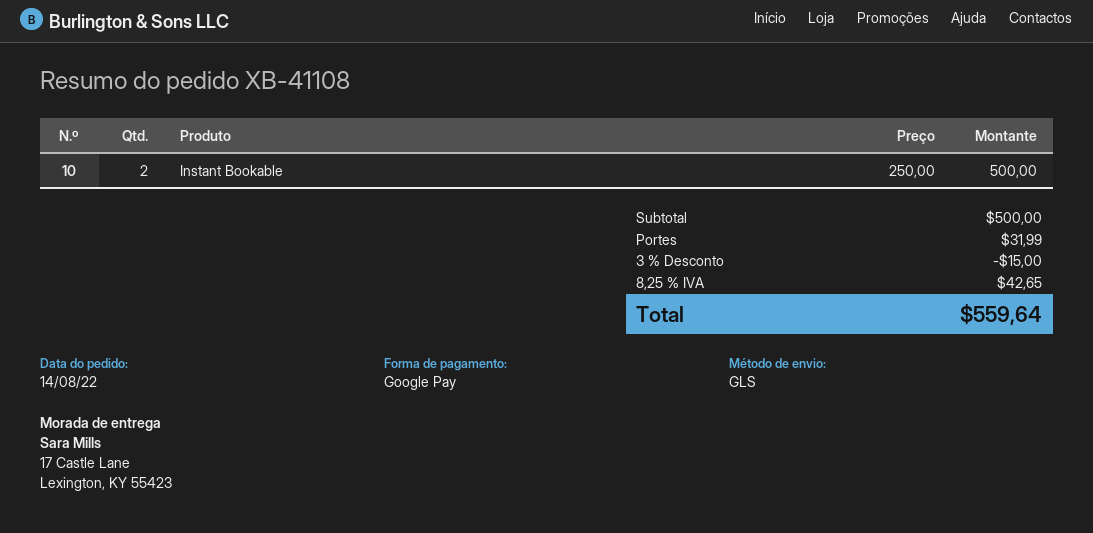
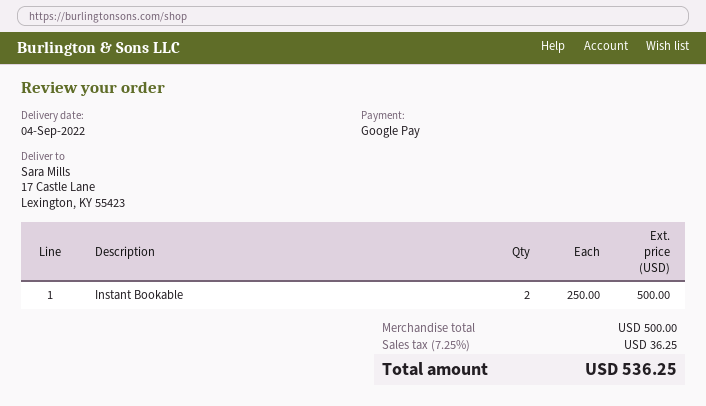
discount: 3% = 15.00 -> none
shipping: 31.99 -> none
tax: 8.25% = 42.65 -> 7.25% = 36.25
total: 559.64 -> 536.25

